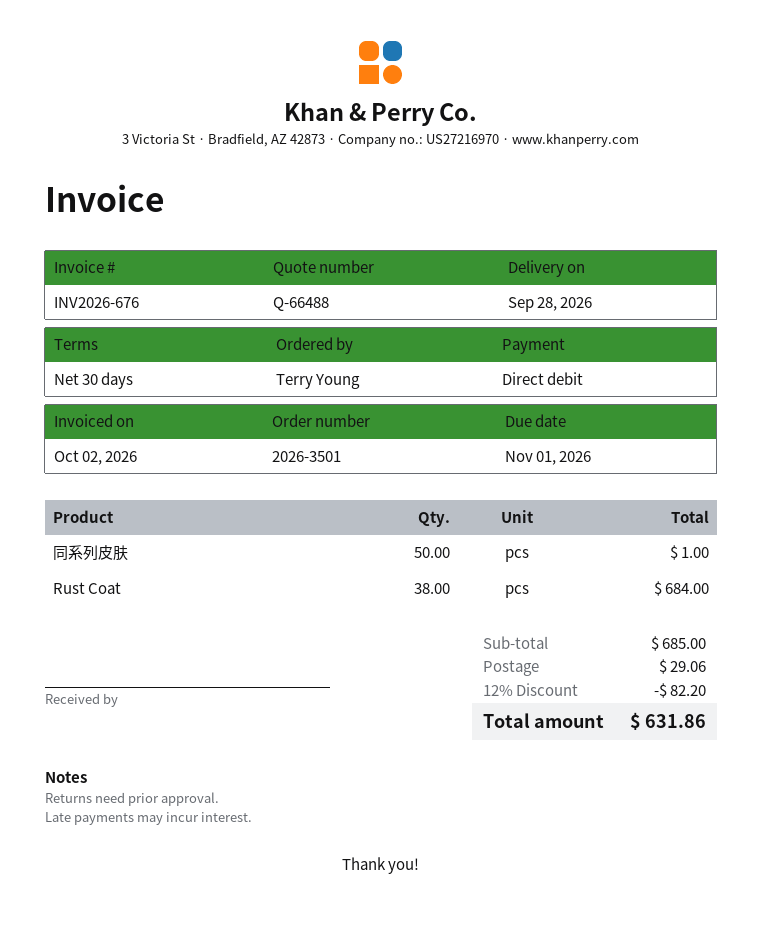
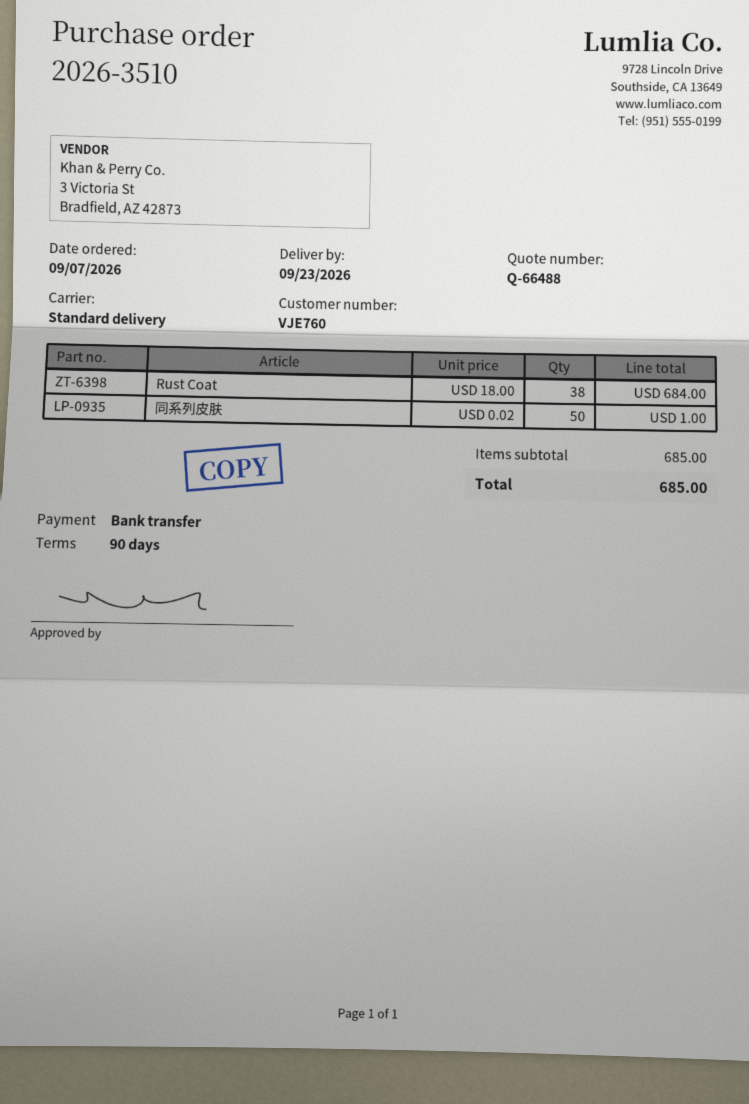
order number: 2026-3501 -> 2026-3510
delivery date: 2026-09-28 -> 2026-09-23
payment terms: 30 days -> 90 days
payment method: direct debit -> bank transfer
discount: 12% = 82.20 -> none
shipping: 29.06 -> none
total: 631.86 -> 685.00

